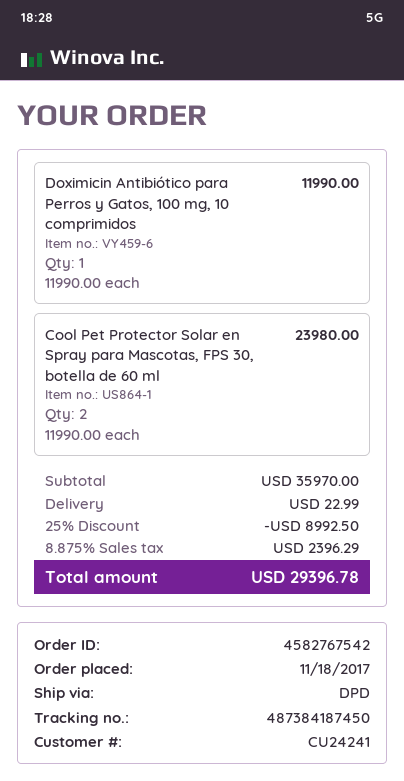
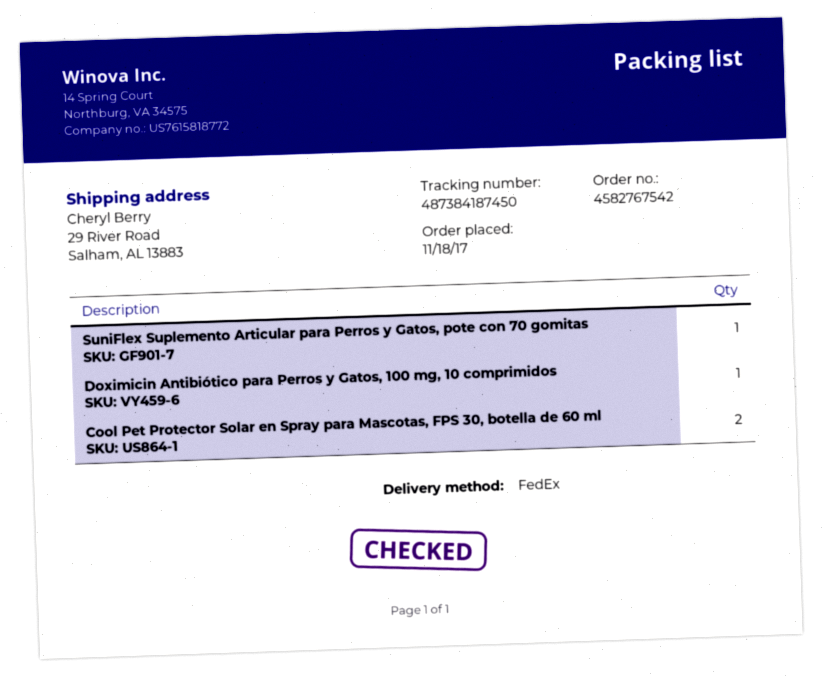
shipping method: DPD -> FedEx
SuniFlex Suplemento Articular para Perros y Gatos, pote con 70 gomitas: none -> 1

